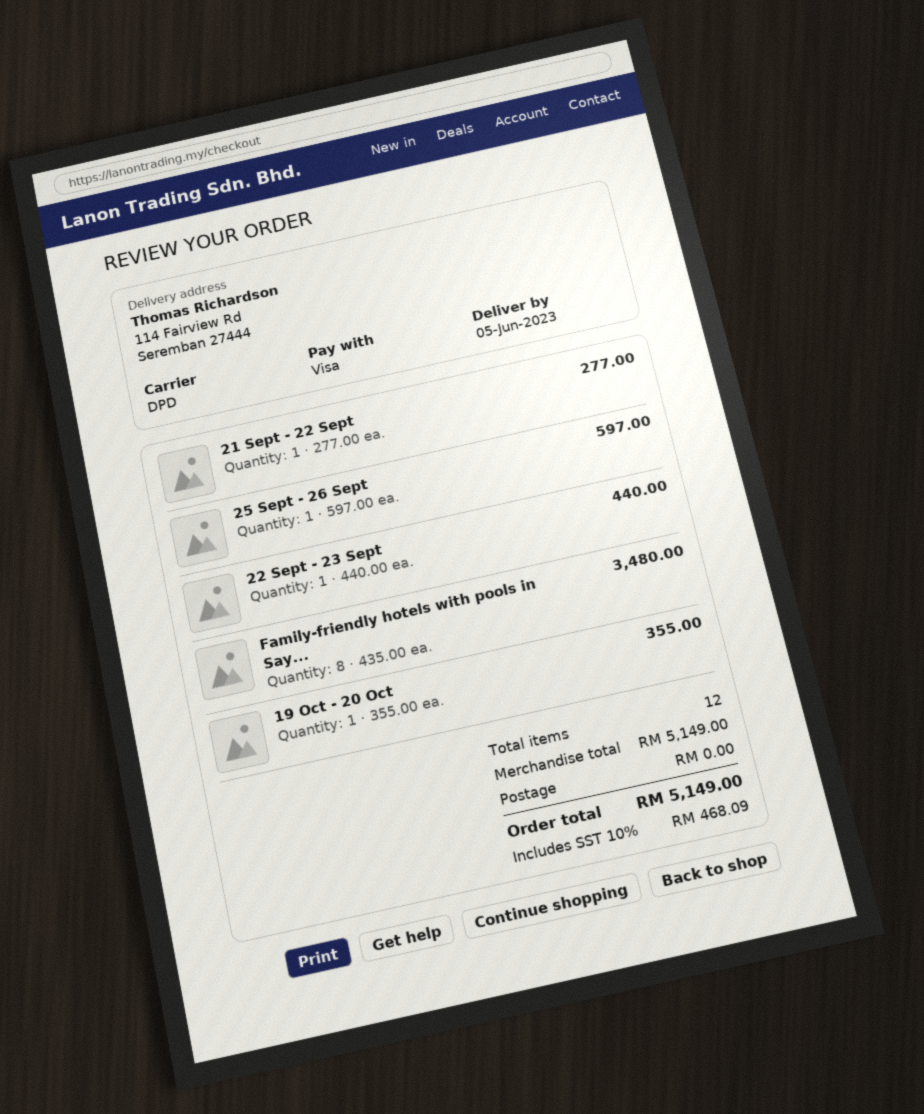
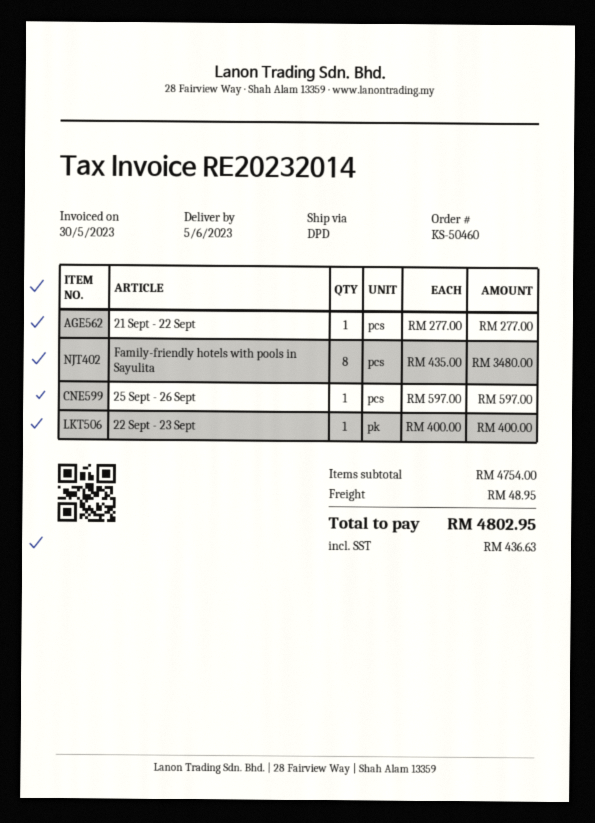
22 Sept - 23 Sept: 1 x 440.00 = 440.00 -> 1 x 400.00 = 400.00
19 Oct - 20 Oct: 1 x 355.00 = 355.00 -> none
subtotal: 5149.00 -> 4754.00
shipping: 0.00 -> 48.95
tax: 468.09 -> 436.63
total: 5149.00 -> 4802.95

